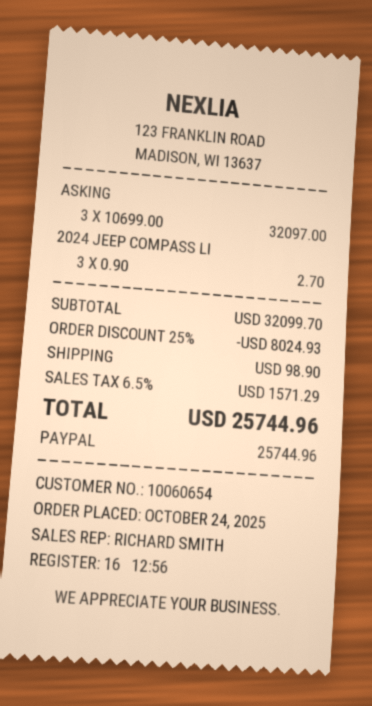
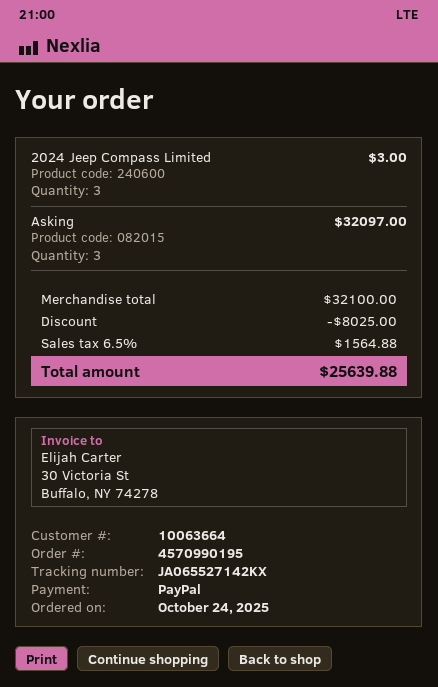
customer number: 10060654 -> 10063664
2024 JEEP COMPASS LI: 3 for 2.70 -> 3 for 3.00
subtotal: 32099.70 -> 32100.00
discount: 8024.93 -> 8025.00
shipping: 98.90 -> none
tax: 6.5% = 1571.29 -> 6.5% = 1564.88
total: 25744.96 -> 25639.88

